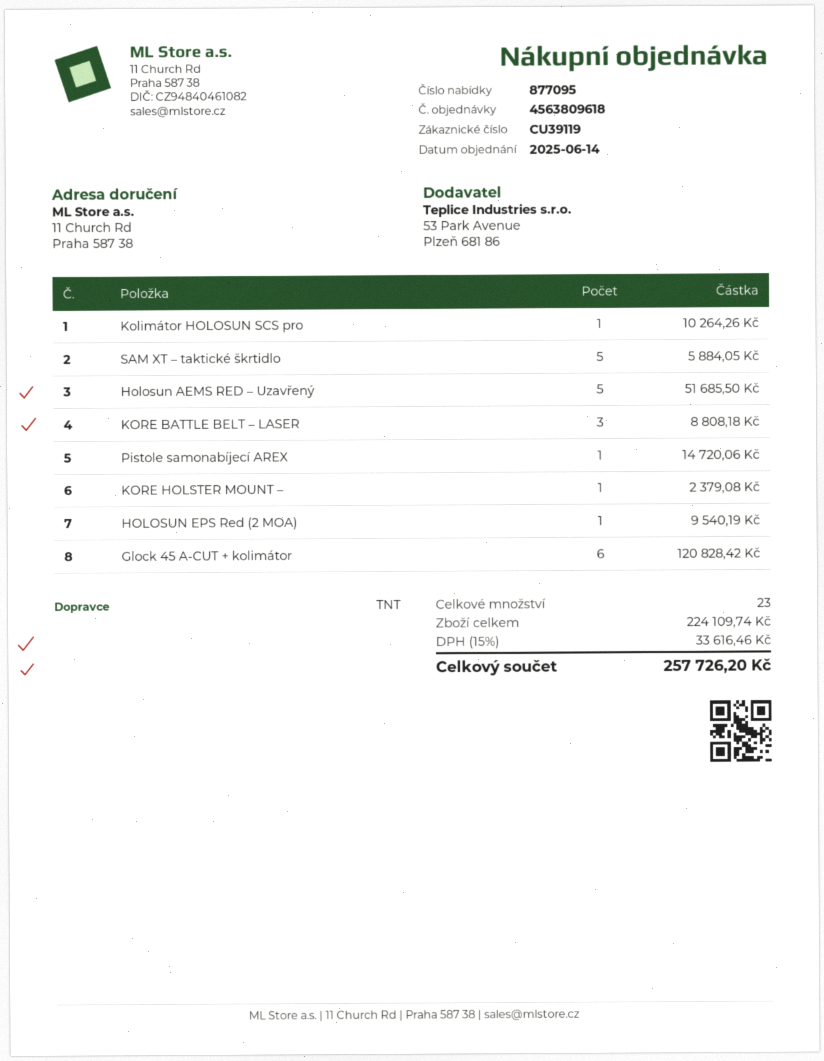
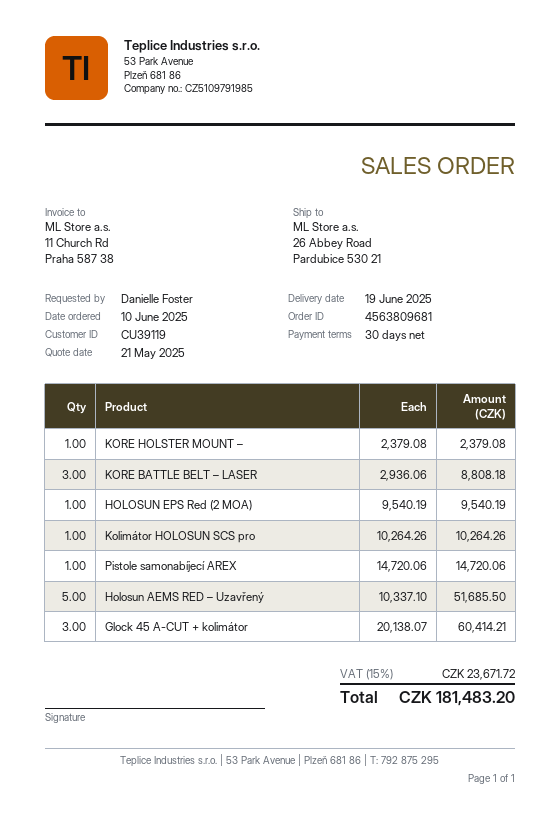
order number: 4563809618 -> 4563809681
order date: 2025-06-14 -> 2025-06-10
ship to: 11 Church Rd, Praha 587 38 -> 26 Abbey Road, Pardubice 530 21
SAM XT – taktické škrtidlo: 5 for 5884.05 -> none
Glock 45 A-CUT + kolimátor: 6 for 120828.42 -> 3 for 60414.21
tax: 15% = 33616.46 -> 15% = 23671.72
total: 257726.20 -> 181483.20

